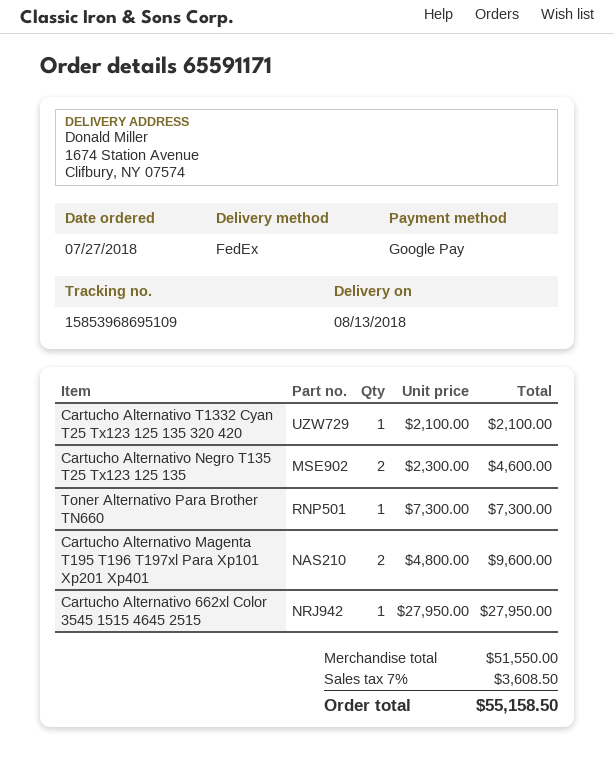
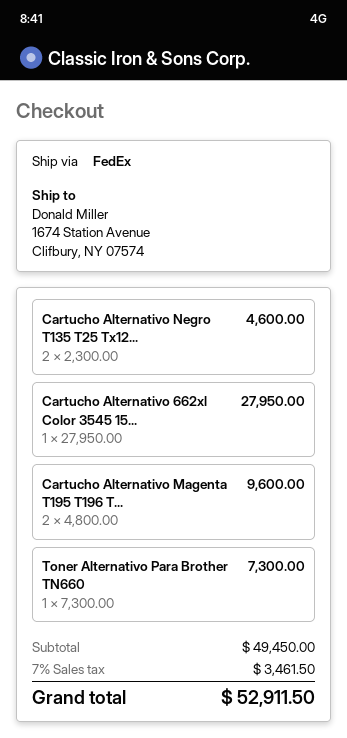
Cartucho Alternativo T1332 Cyan T25 Tx123 125 135 320 420: 1 x 2100.00 = 2100.00 -> none
subtotal: 51550.00 -> 49450.00
tax: 7% = 3608.50 -> 7% = 3461.50
total: 55158.50 -> 52911.50

